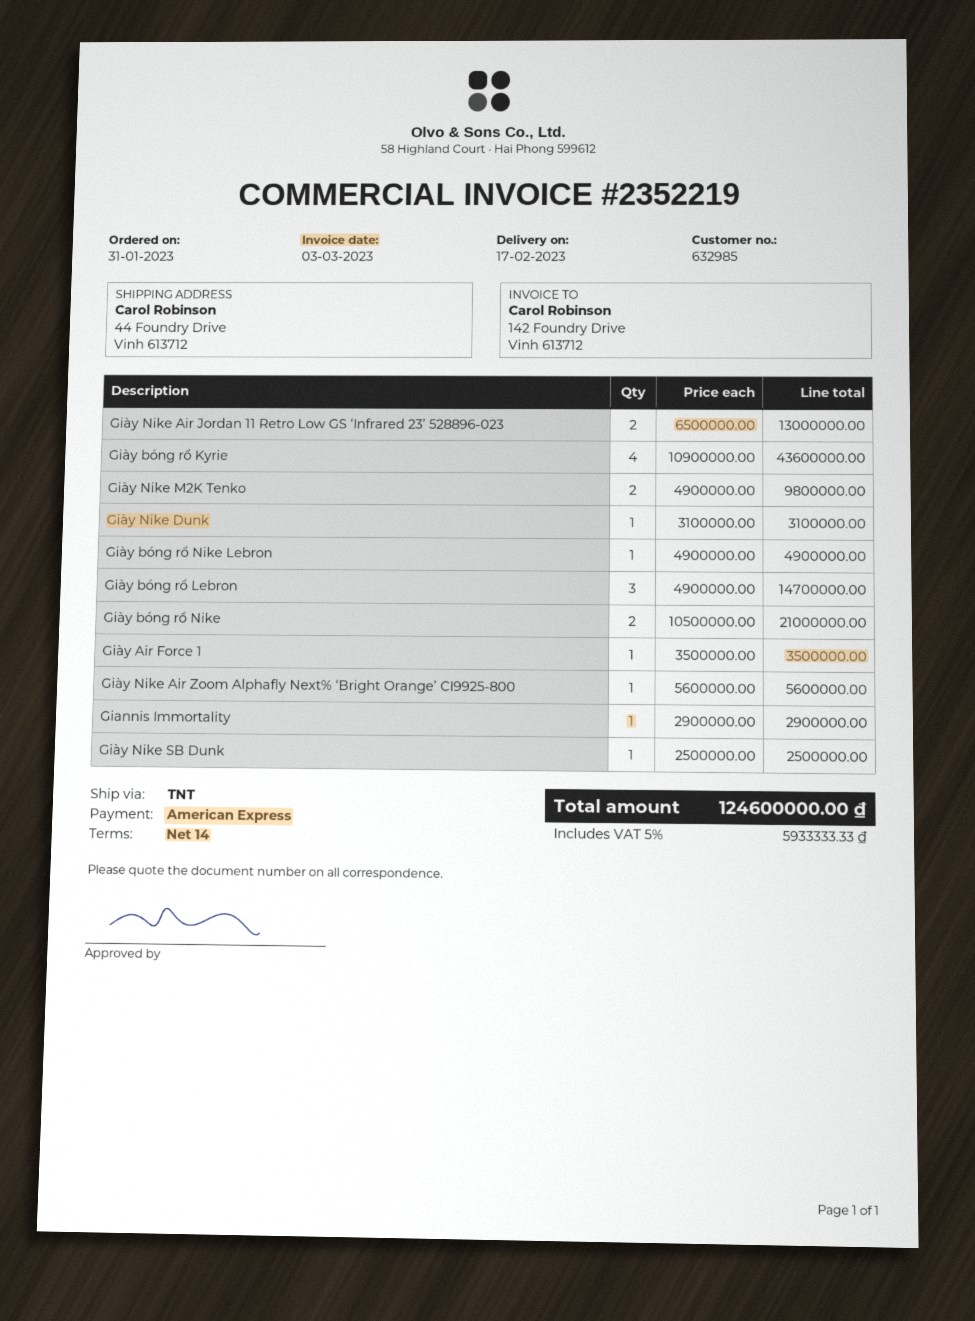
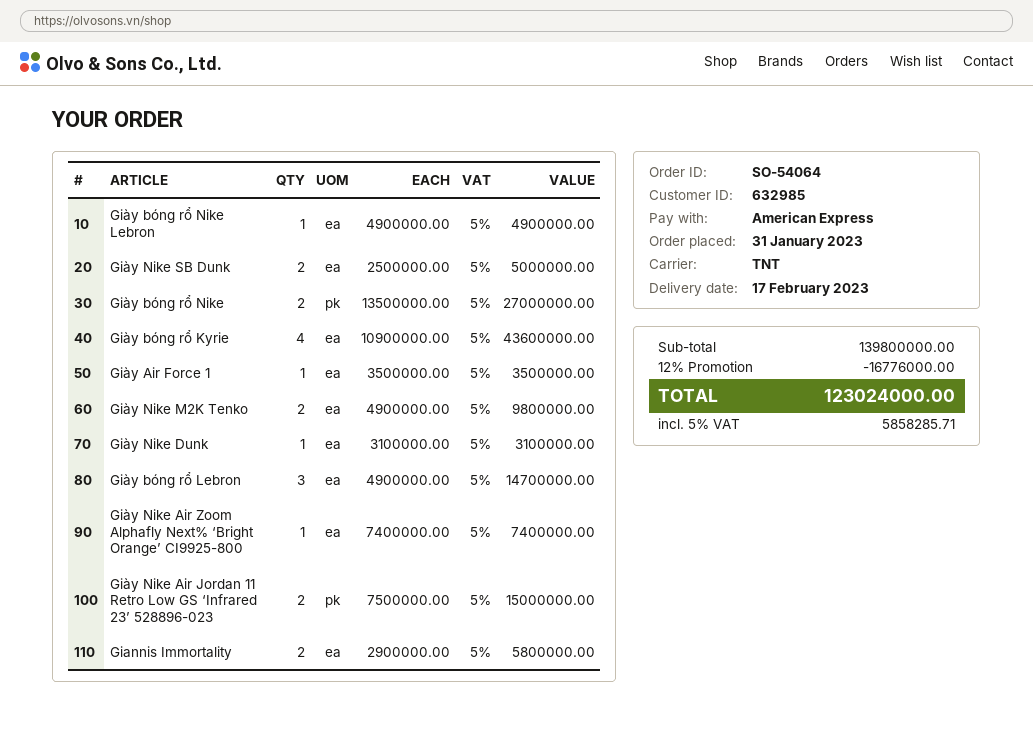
Giày Nike Air Jordan 11 Retro Low GS ‘Infrared 23’ 528896-023: 2 x 6500000.00 = 13000000.00 -> 2 x 7500000.00 = 15000000.00
Giày bóng rổ Nike: 2 x 10500000.00 = 21000000.00 -> 2 x 13500000.00 = 27000000.00
Giày Nike Air Zoom Alphafly Next% ‘Bright Orange’ CI9925-800: 1 x 5600000.00 = 5600000.00 -> 1 x 7400000.00 = 7400000.00
Giannis Immortality: 1 x 2900000.00 = 2900000.00 -> 2 x 2900000.00 = 5800000.00
Giày Nike SB Dunk: 1 x 2500000.00 = 2500000.00 -> 2 x 2500000.00 = 5000000.00
discount: none -> 12% = 16776000.00
tax: 5% = 5933333.33 -> 5% = 5858285.71
total: 124600000.00 -> 123024000.00

